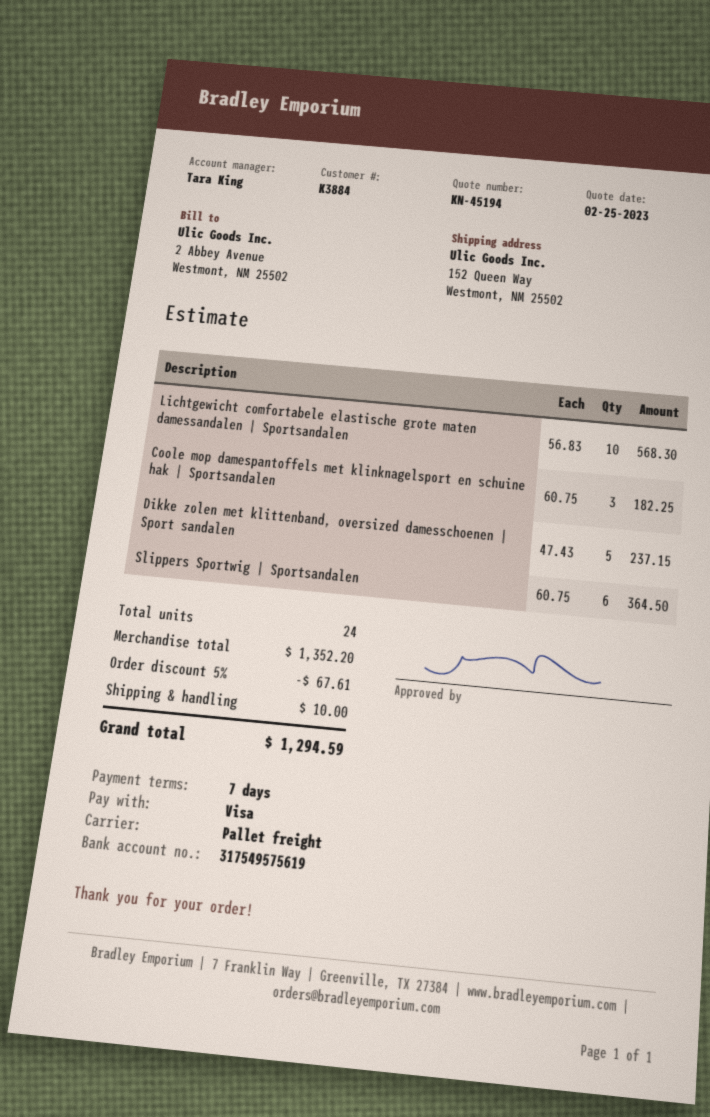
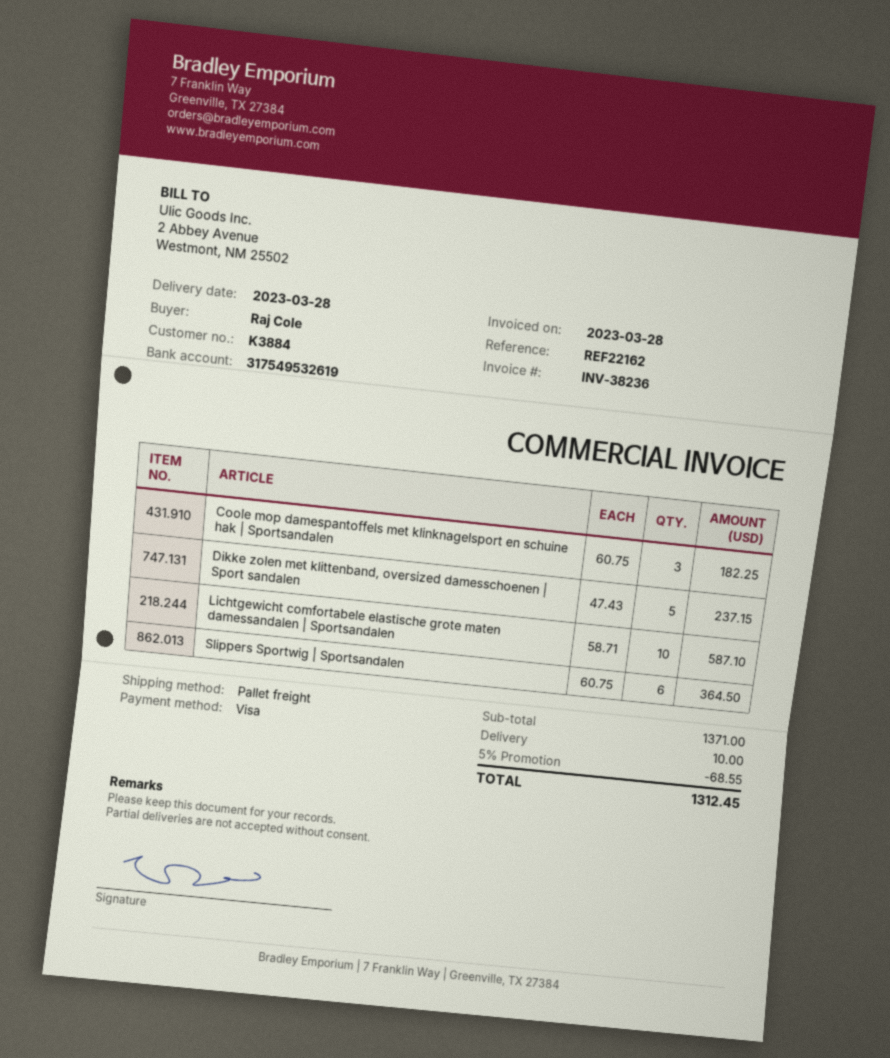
bank account: 317549575619 -> 317549532619
Lichtgewicht comfortabele elastische grote maten damessandalen | Sportsandalen: 10 x 56.83 = 568.30 -> 10 x 58.71 = 587.10
subtotal: 1352.20 -> 1371.00
discount: 5% = 67.61 -> 5% = 68.55
total: 1294.59 -> 1312.45

